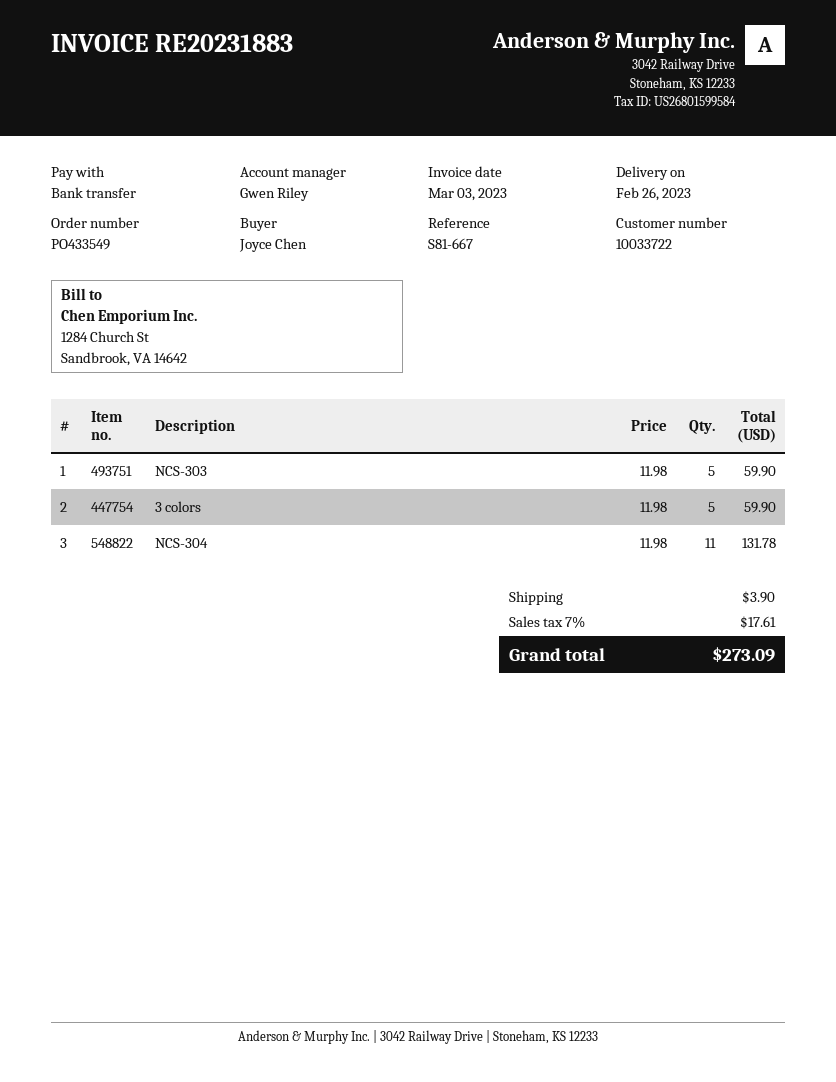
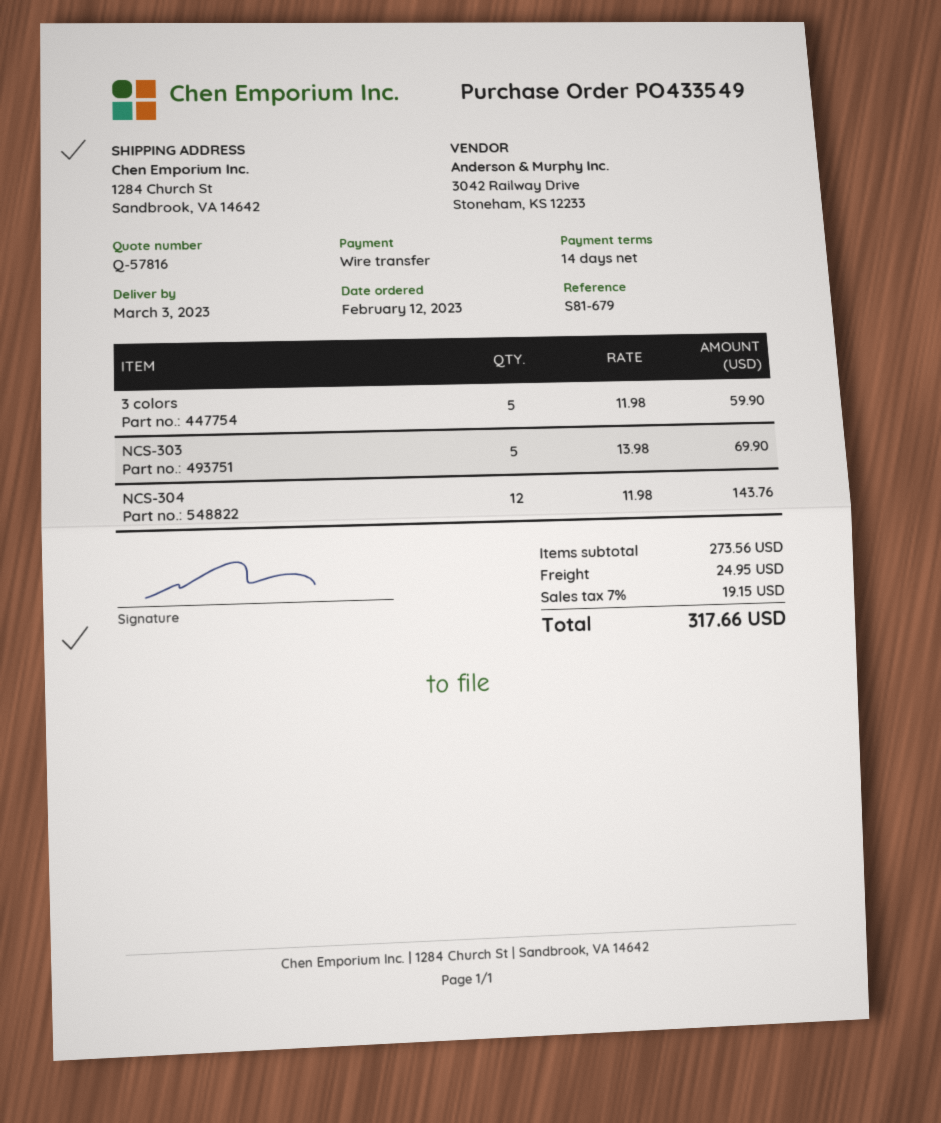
delivery date: 2023-02-26 -> 2023-03-03
reference: S81-667 -> S81-679
NCS-303: 5 x 11.98 = 59.90 -> 5 x 13.98 = 69.90
NCS-304: 11 x 11.98 = 131.78 -> 12 x 11.98 = 143.76
shipping: 3.90 -> 24.95
tax: 7% = 17.61 -> 7% = 19.15
total: 273.09 -> 317.66

